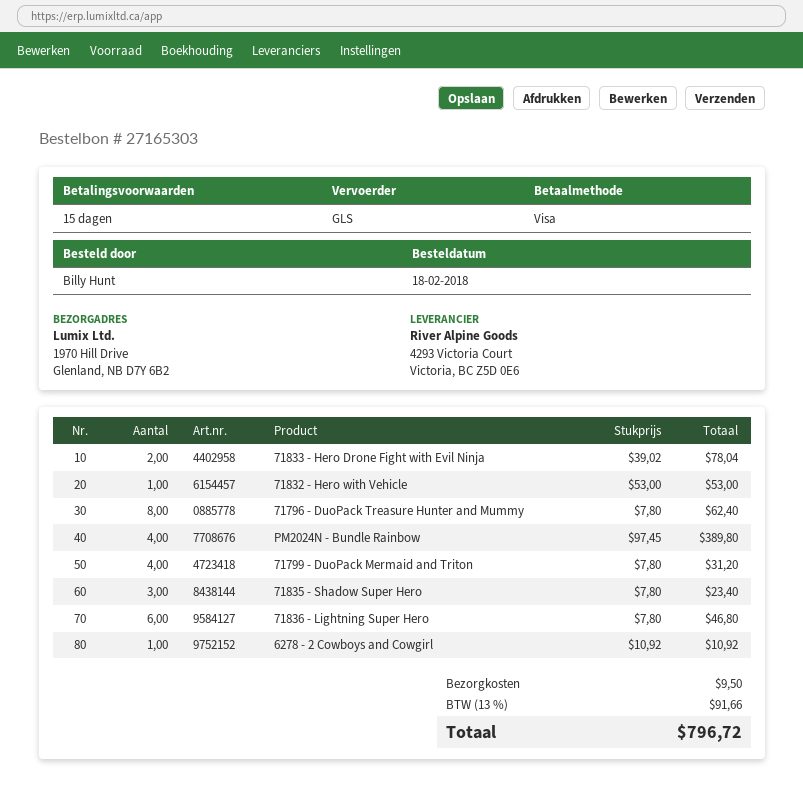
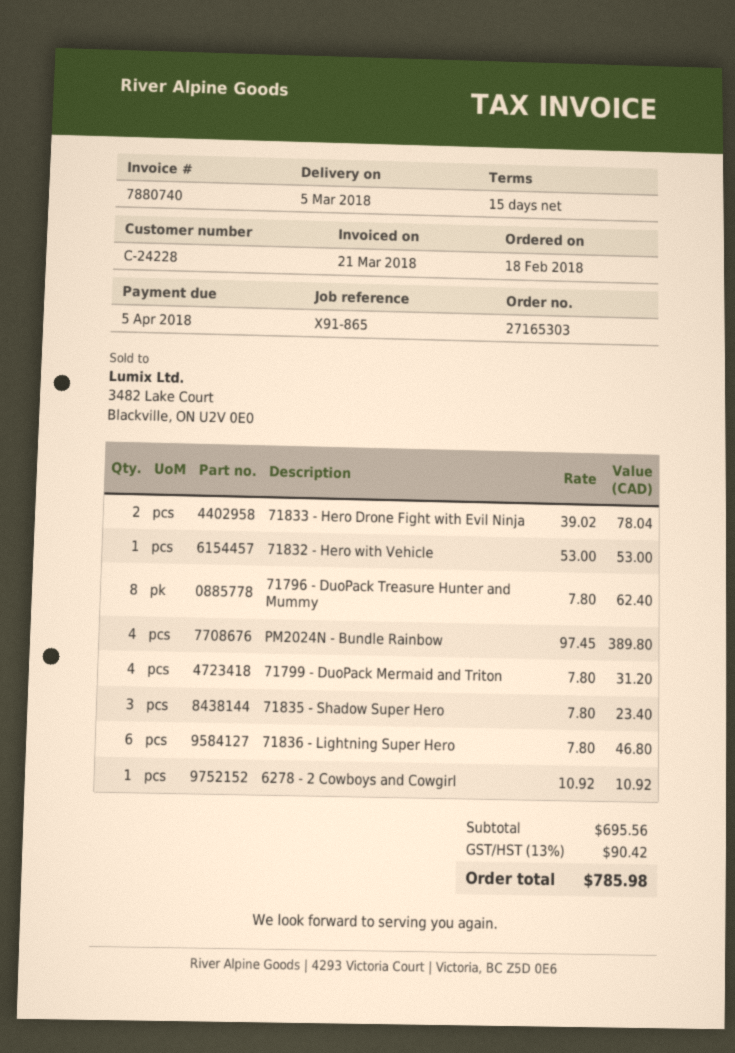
shipping: 9.50 -> none
tax: 13% = 91.66 -> 13% = 90.42
total: 796.72 -> 785.98

